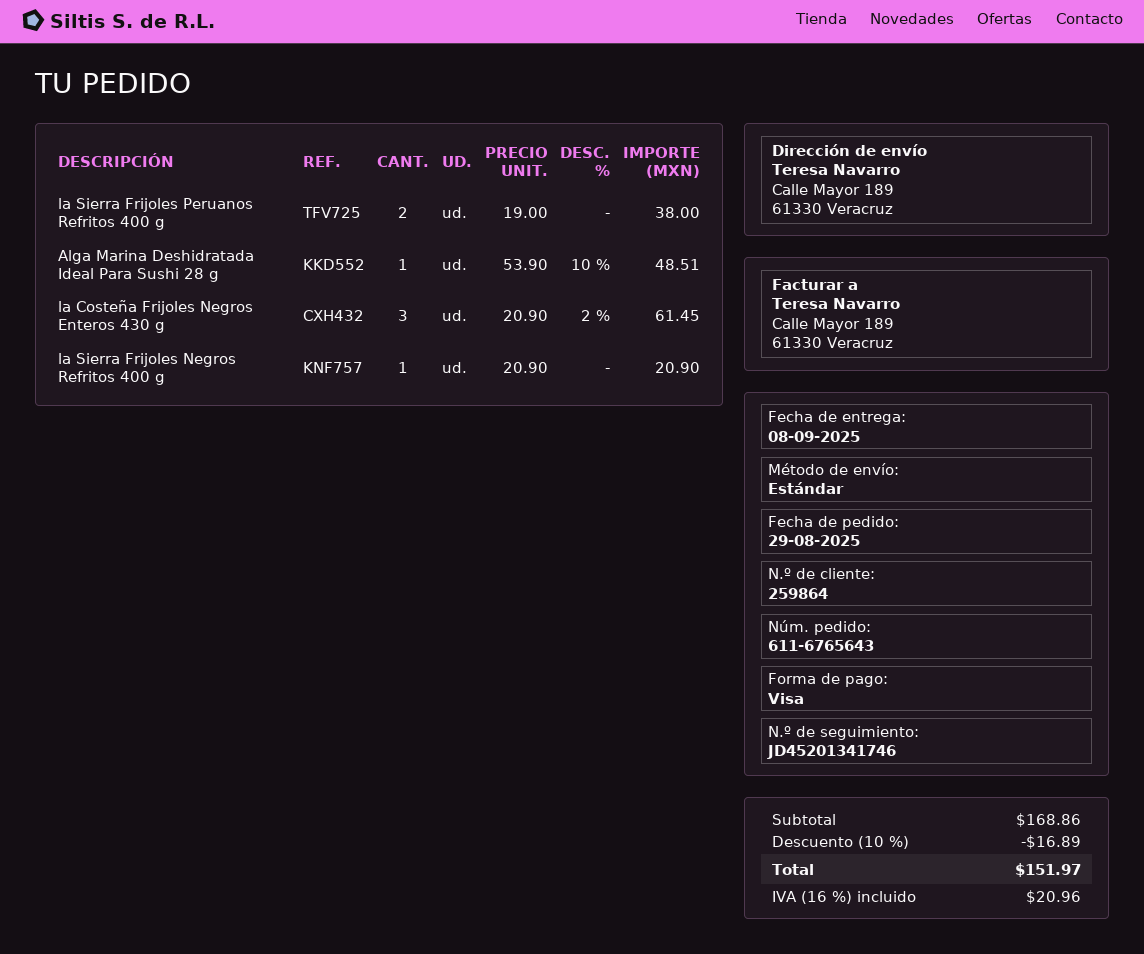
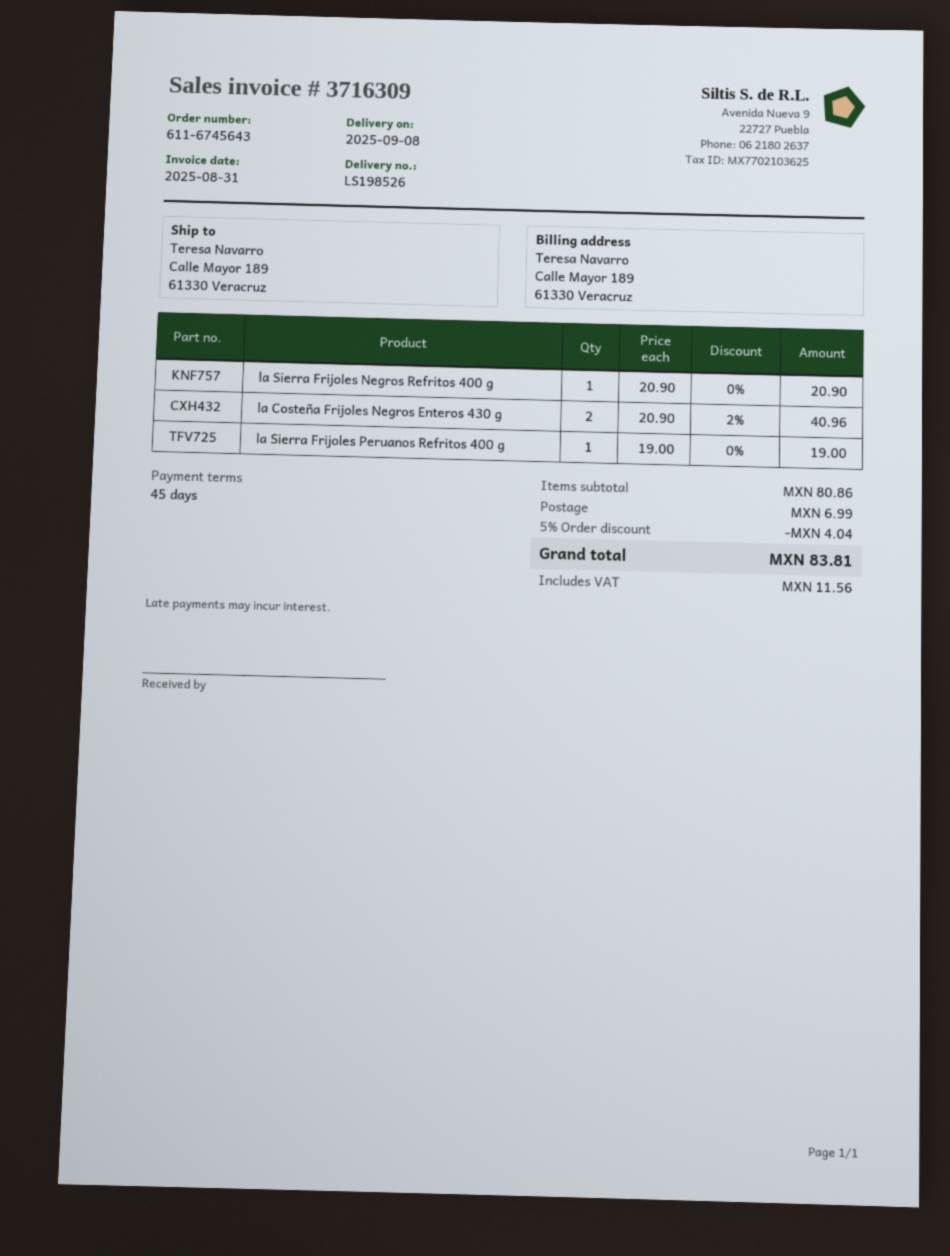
order number: 611-6765643 -> 611-6745643
la Sierra Frijoles Peruanos Refritos 400 g: 2 x 19.00 = 38.00 -> 1 x 19.00 = 19.00
Alga Marina Deshidratada Ideal Para Sushi 28 g: 1 x 53.90 - 10% = 48.51 -> none
la Costeña Frijoles Negros Enteros 430 g: 3 x 20.90 - 2% = 61.45 -> 2 x 20.90 - 2% = 40.96
subtotal: 168.86 -> 80.86
discount: 10% = 16.89 -> 5% = 4.04
shipping: none -> 6.99
tax: 20.96 -> 11.56
total: 151.97 -> 83.81

